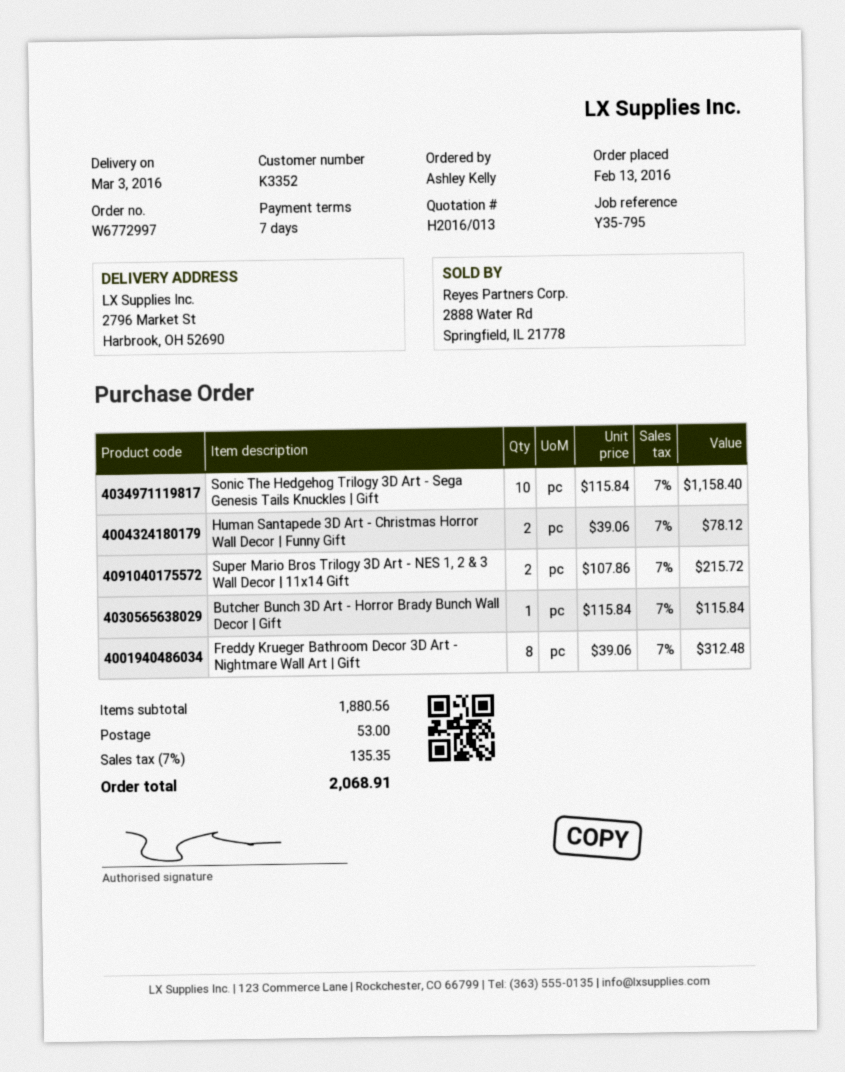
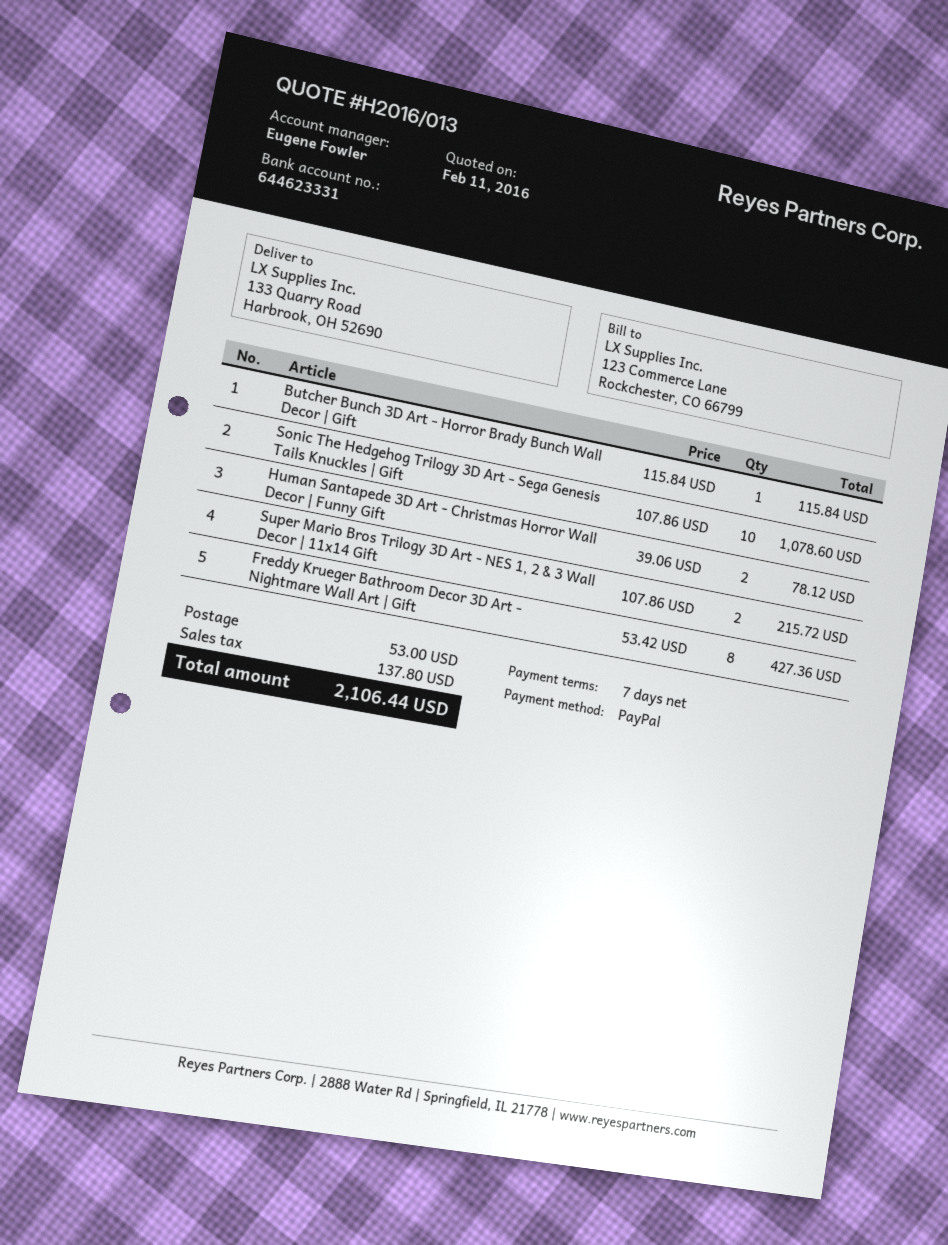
ship to: 2796 Market St, Harbrook, OH 52690 -> 133 Quarry Road, Harbrook, OH 52690
Sonic The Hedgehog Trilogy 3D Art - Sega Genesis Tails Knuckles | Gift: 10 x 115.84 = 1158.40 -> 10 x 107.86 = 1078.60
Freddy Krueger Bathroom Decor 3D Art - Nightmare Wall Art | Gift: 8 x 39.06 = 312.48 -> 8 x 53.42 = 427.36
tax: 135.35 -> 137.80
total: 2068.91 -> 2106.44

